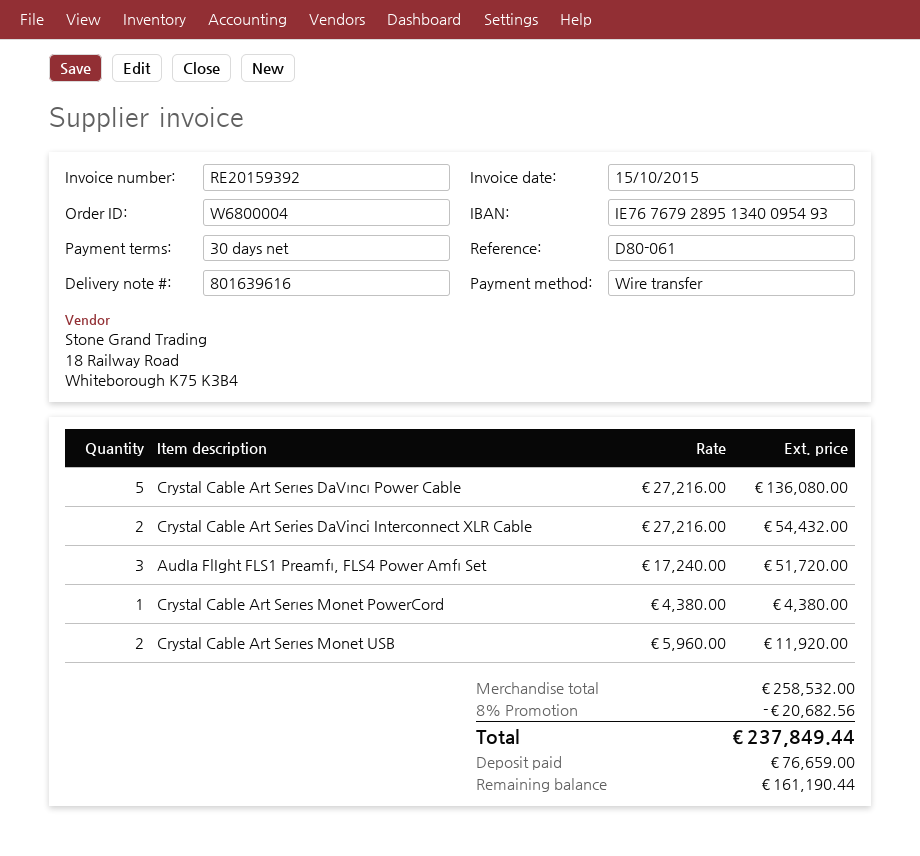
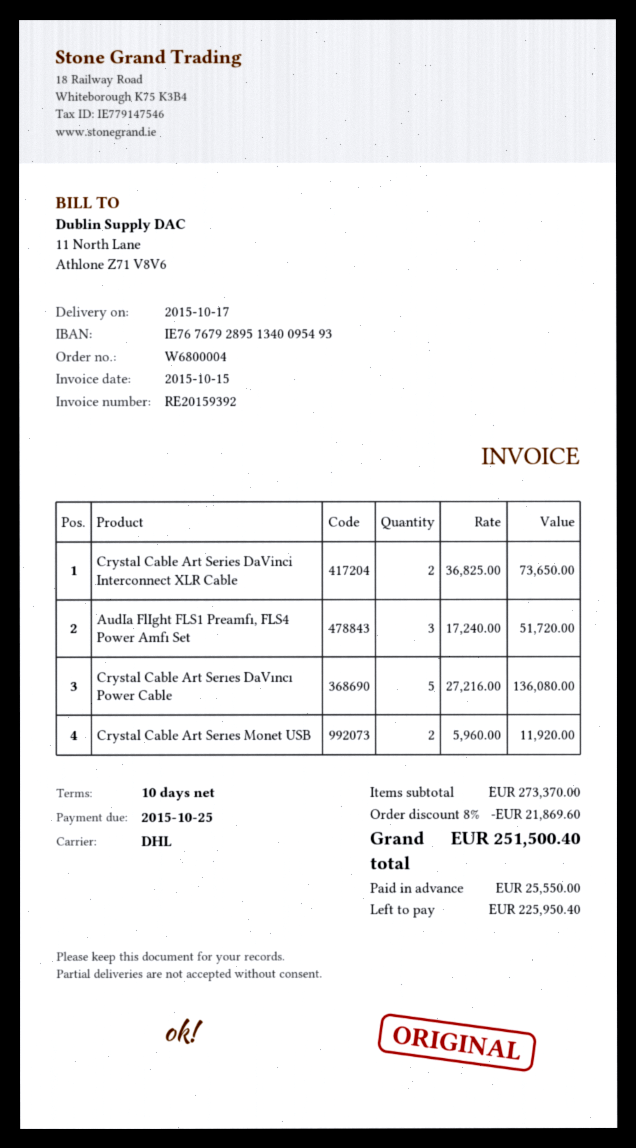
payment terms: 30 days -> 10 days
Crystal Cable Art Series DaVinci Interconnect XLR Cable: 2 x 27216.00 = 54432.00 -> 2 x 36825.00 = 73650.00
Crystal Cable Art Serıes Monet PowerCord: 1 x 4380.00 = 4380.00 -> none
subtotal: 258532.00 -> 273370.00
discount: 8% = 20682.56 -> 8% = 21869.60
total: 237849.44 -> 251500.40
deposit: 76659.00 -> 25550.00
balance: 161190.44 -> 225950.40

